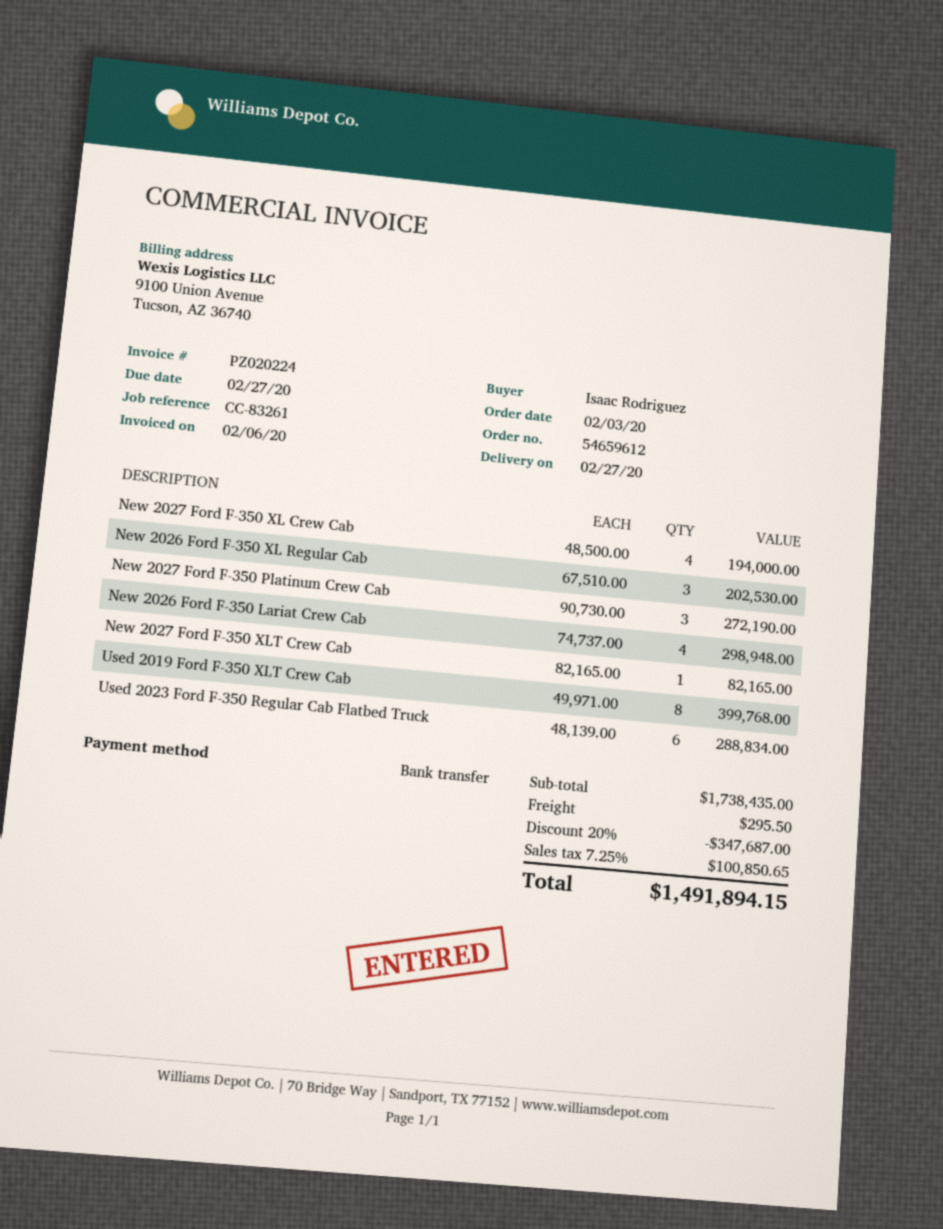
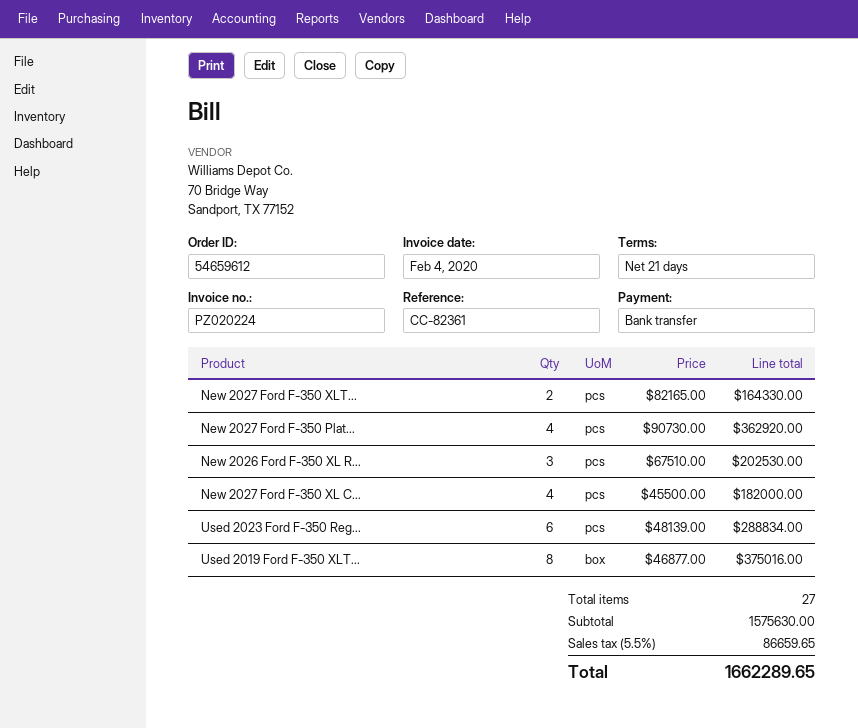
invoice date: 2020-02-06 -> 2020-02-04
reference: CC-83261 -> CC-82361
New 2027 Ford F-350 XL Crew Cab: 4 x 48500.00 = 194000.00 -> 4 x 45500.00 = 182000.00
New 2027 Ford F-350 Platinum Crew Cab: 3 x 90730.00 = 272190.00 -> 4 x 90730.00 = 362920.00
New 2026 Ford F-350 Lariat Crew Cab: 4 x 74737.00 = 298948.00 -> none
New 2027 Ford F-350 XLT Crew Cab: 1 x 82165.00 = 82165.00 -> 2 x 82165.00 = 164330.00
Used 2019 Ford F-350 XLT Crew Cab: 8 x 49971.00 = 399768.00 -> 8 x 46877.00 = 375016.00
subtotal: 1738435.00 -> 1575630.00
discount: 20% = 347687.00 -> none
shipping: 295.50 -> none
tax: 7.25% = 100850.65 -> 5.5% = 86659.65
total: 1491894.15 -> 1662289.65

